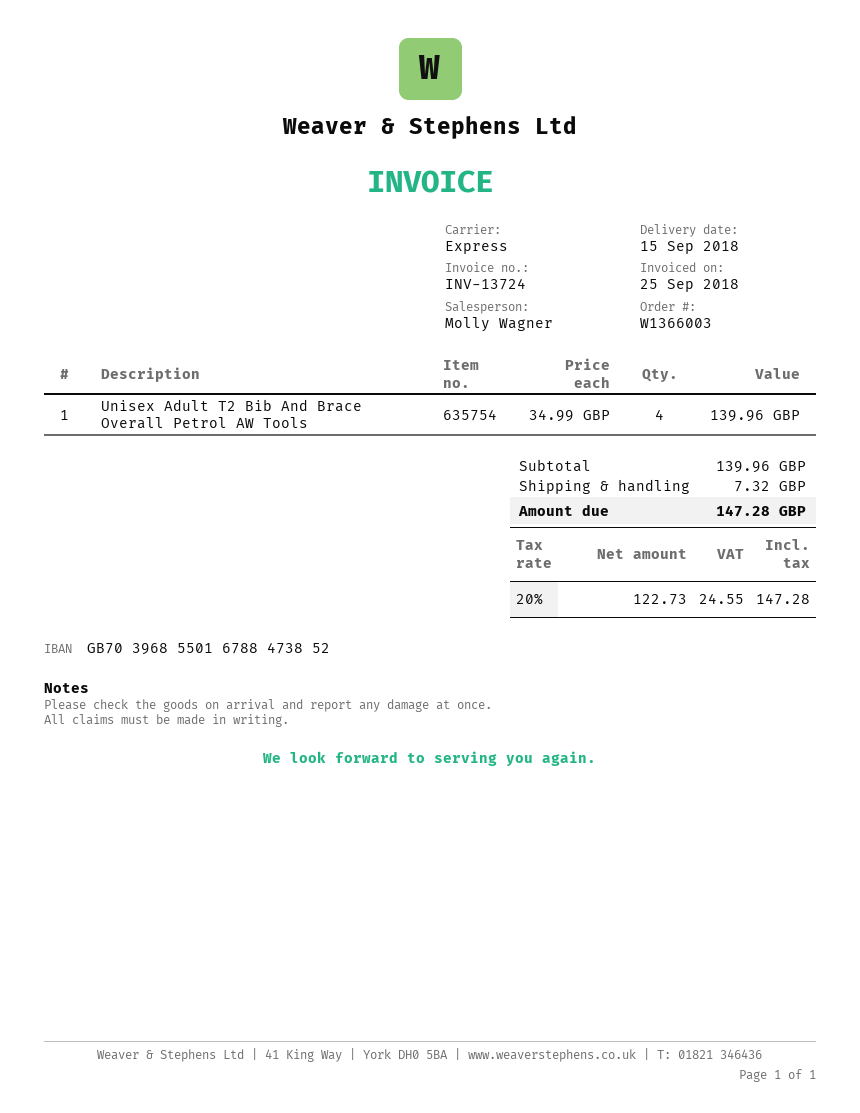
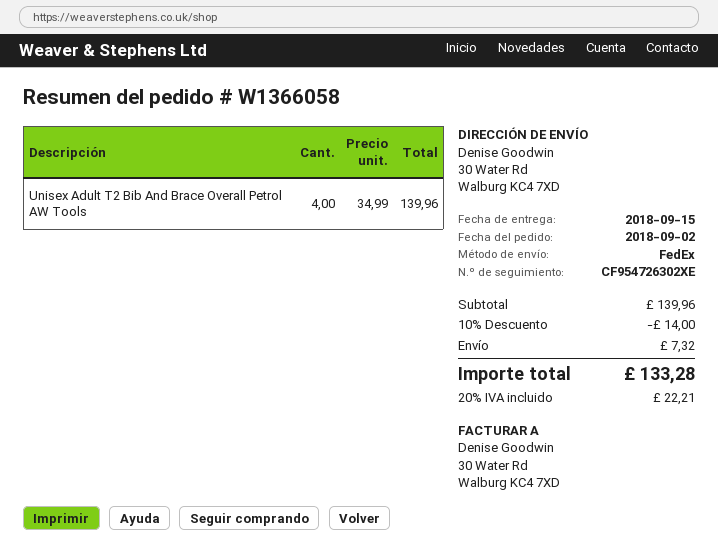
order number: W1366003 -> W1366058
shipping method: express -> FedEx
discount: none -> 10% = 14.00
tax: 20% = 24.55 -> 20% = 22.21
total: 147.28 -> 133.28

